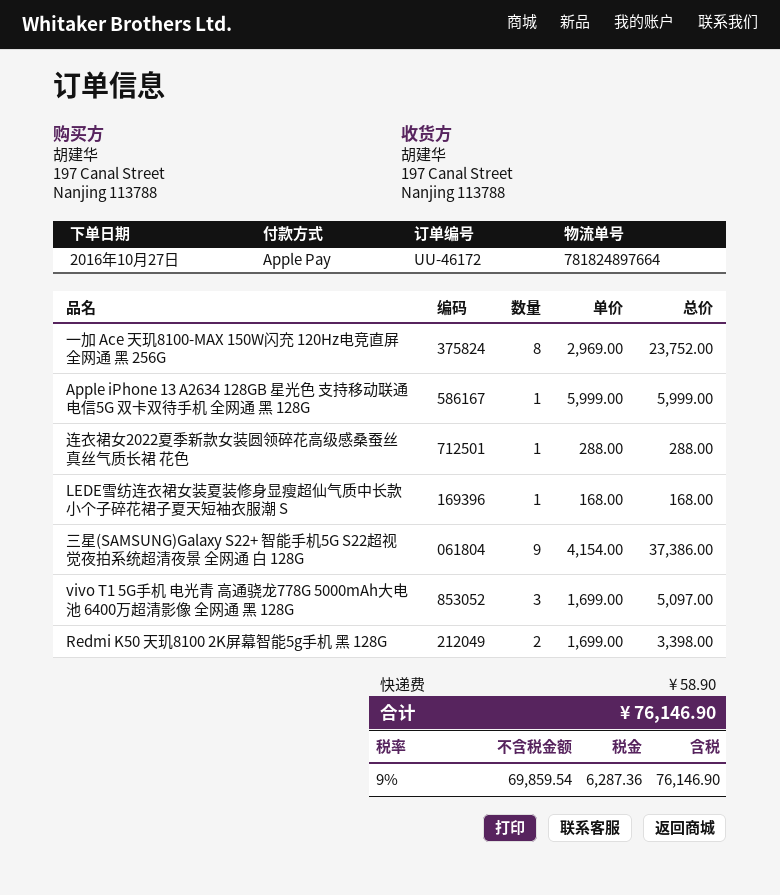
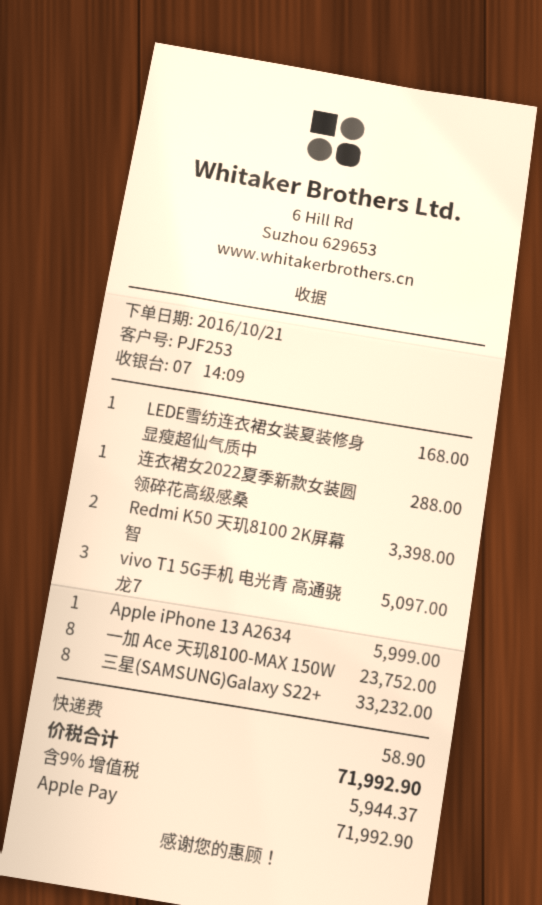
order date: 2016-10-27 -> 2016-10-21
三星(SAMSUNG)Galaxy S22+ 智能手机5G S22超视觉夜拍系统超清夜景 全网通 白 128G: 9 for 37386.00 -> 8 for 33232.00
tax: 9% = 6287.36 -> 9% = 5944.37
total: 76146.90 -> 71992.90

